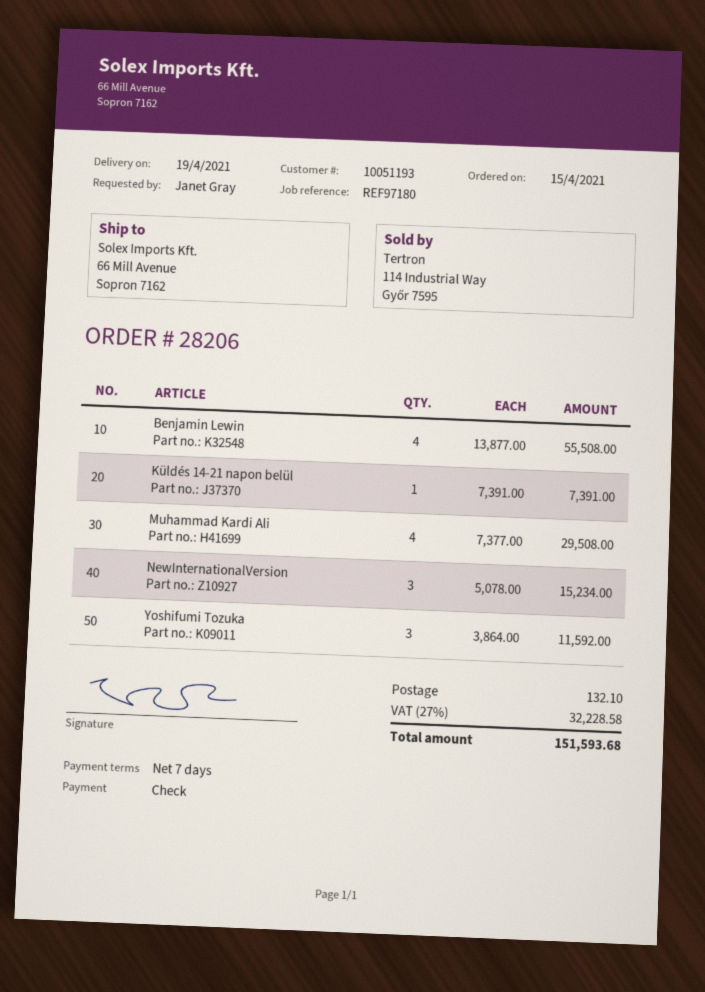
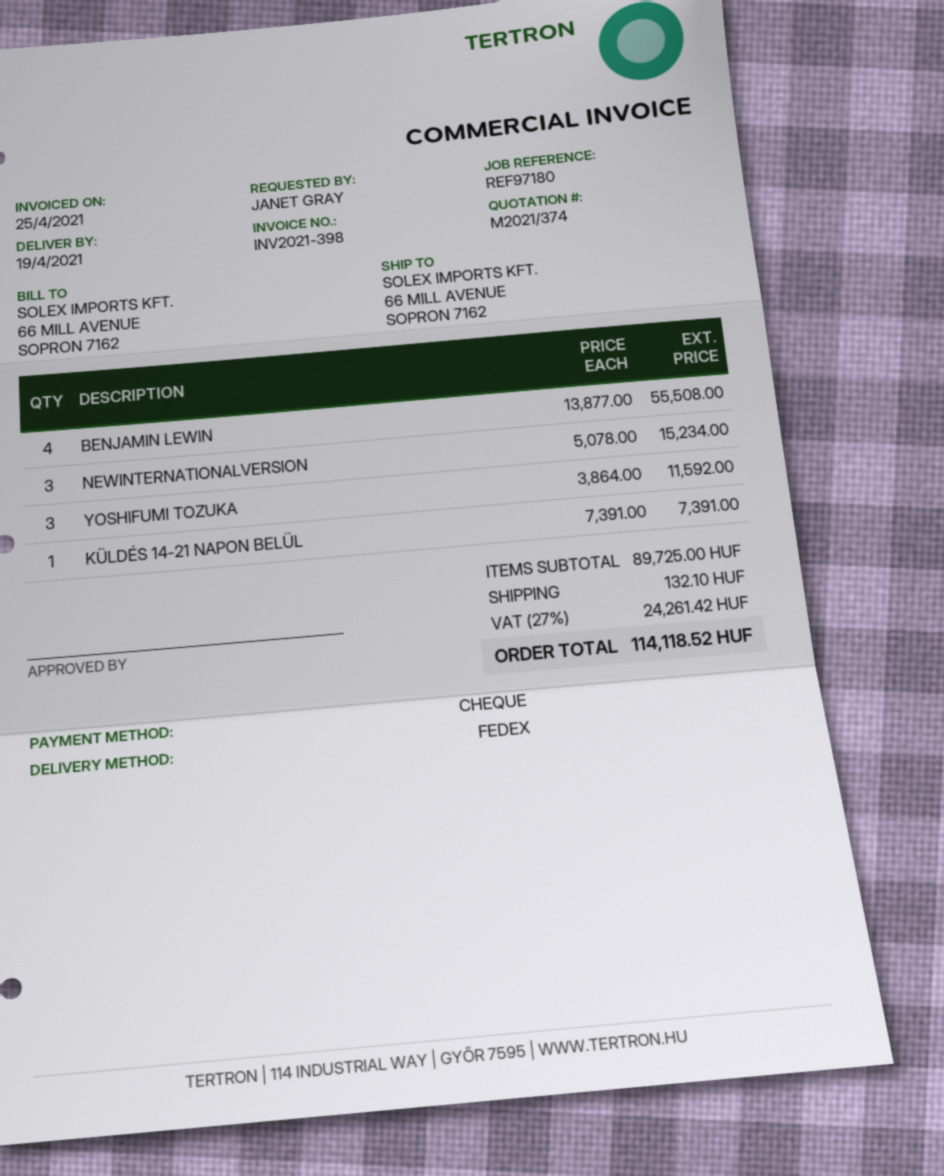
Muhammad Kardi Ali: 4 x 7377.00 = 29508.00 -> none
tax: 27% = 32228.58 -> 27% = 24261.42
total: 151593.68 -> 114118.52

